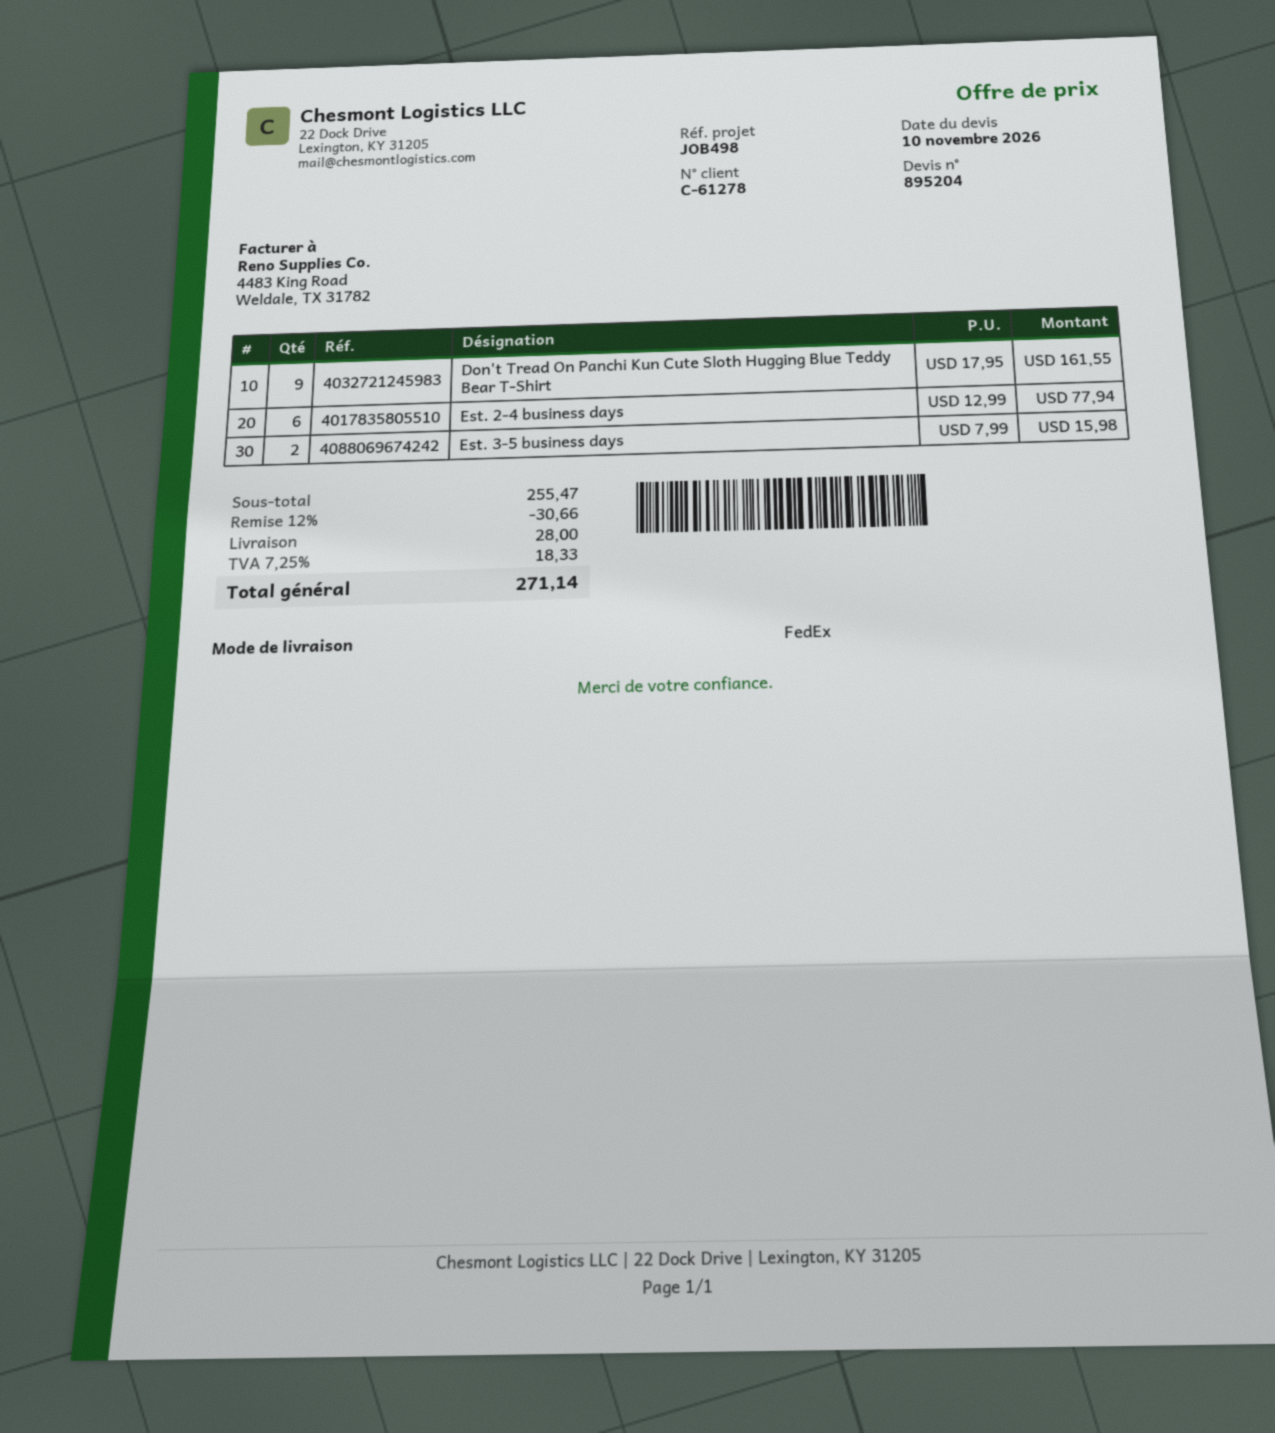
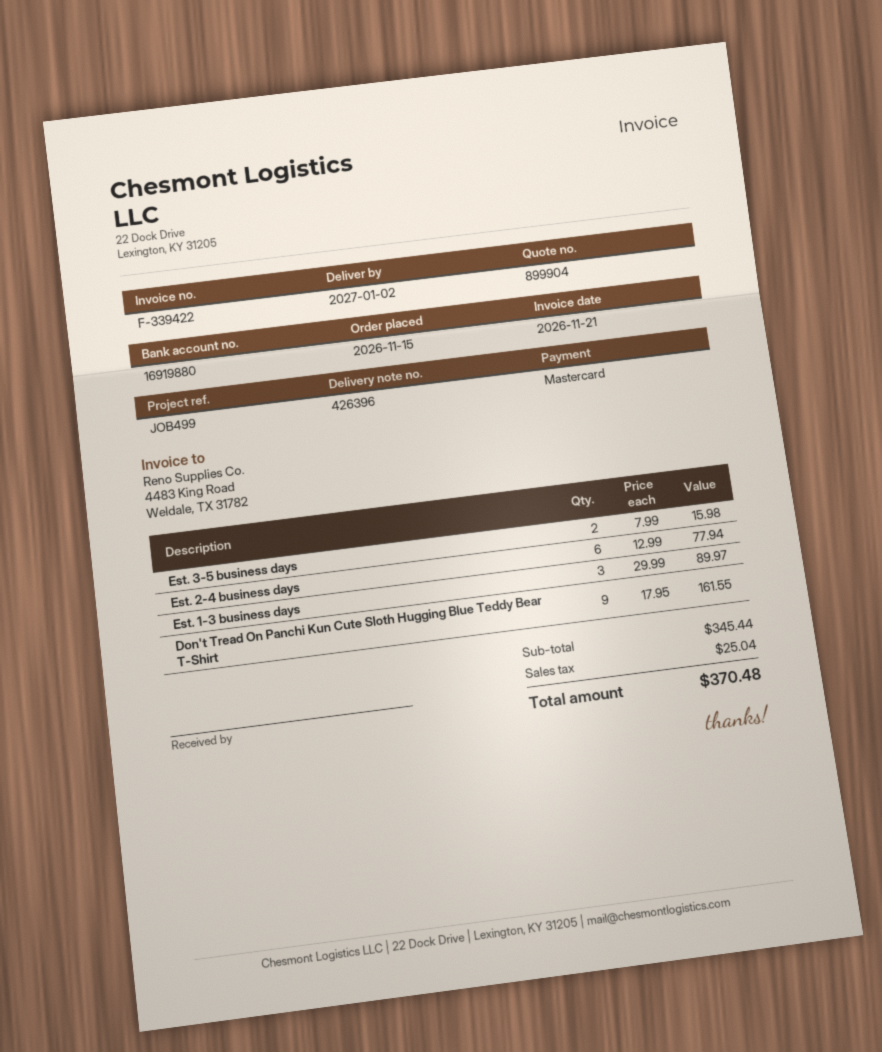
quote number: 895204 -> 899904
reference: JOB498 -> JOB499
Est. 1-3 business days: none -> 3 x 29.99 = 89.97
subtotal: 255.47 -> 345.44
discount: 12% = 30.66 -> none
shipping: 28.00 -> none
tax: 18.33 -> 25.04
total: 271.14 -> 370.48

